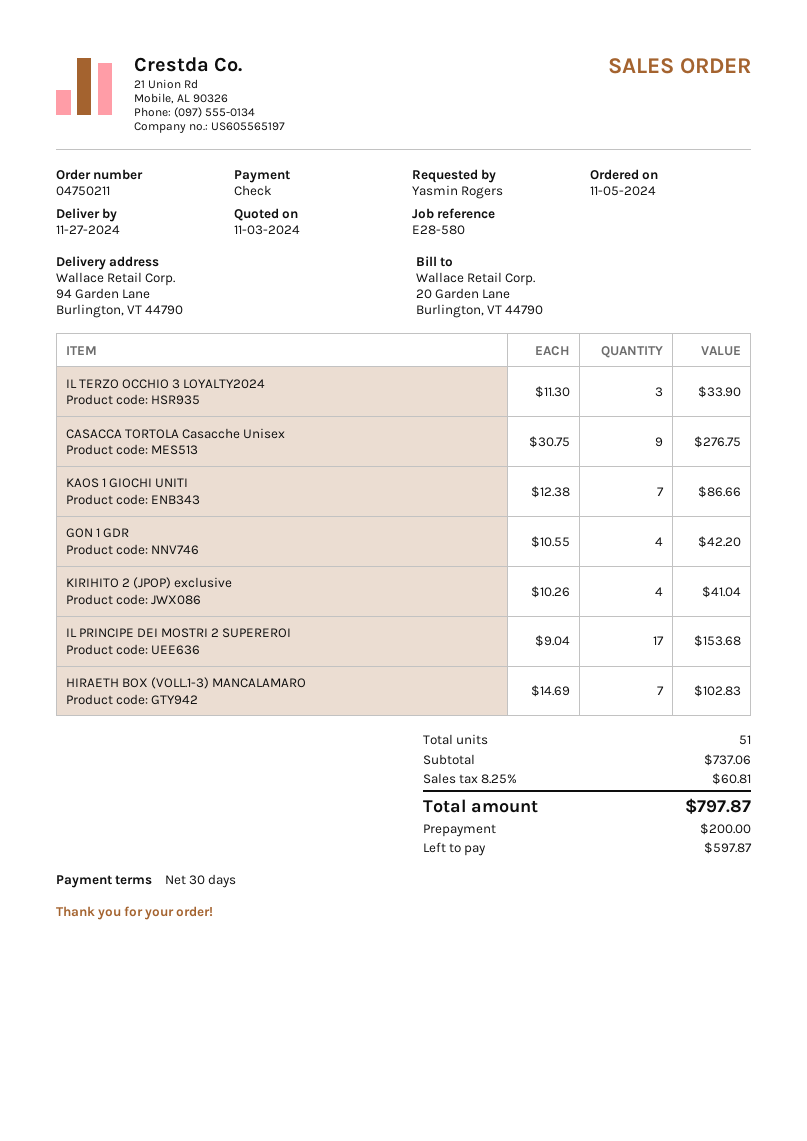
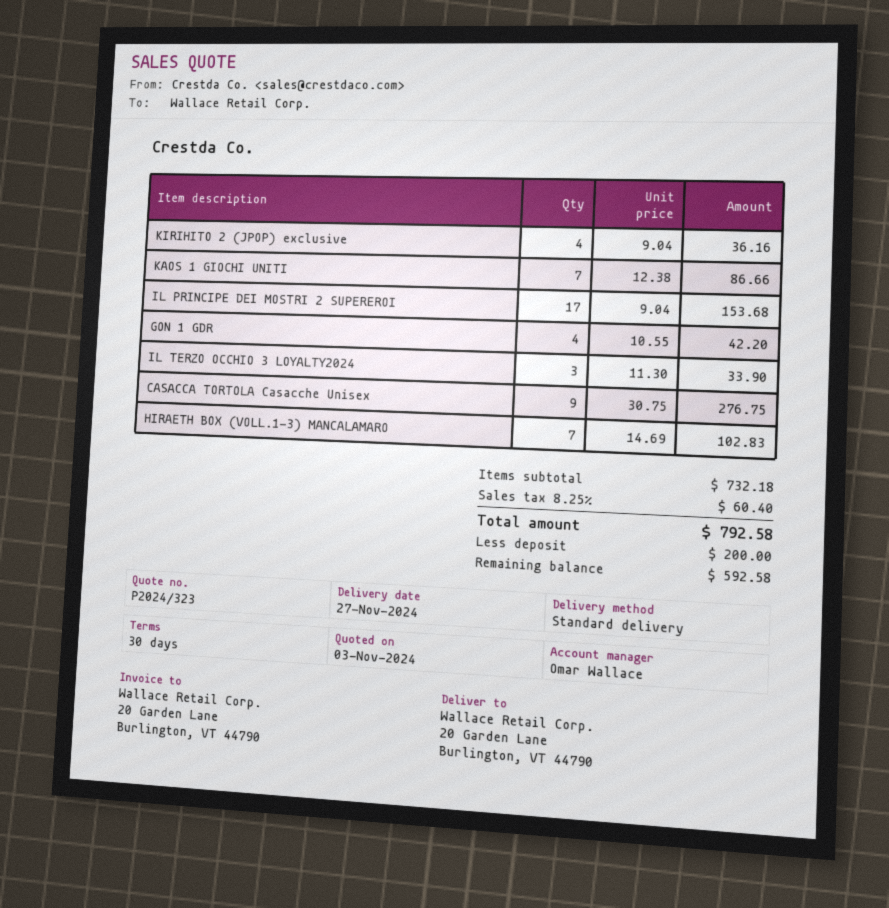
ship to: 94 Garden Lane, Burlington, VT 44790 -> 20 Garden Lane, Burlington, VT 44790
KIRIHITO 2 (JPOP) exclusive: 4 x 10.26 = 41.04 -> 4 x 9.04 = 36.16
subtotal: 737.06 -> 732.18
tax: 8.25% = 60.81 -> 8.25% = 60.40
total: 797.87 -> 792.58
balance: 597.87 -> 592.58

